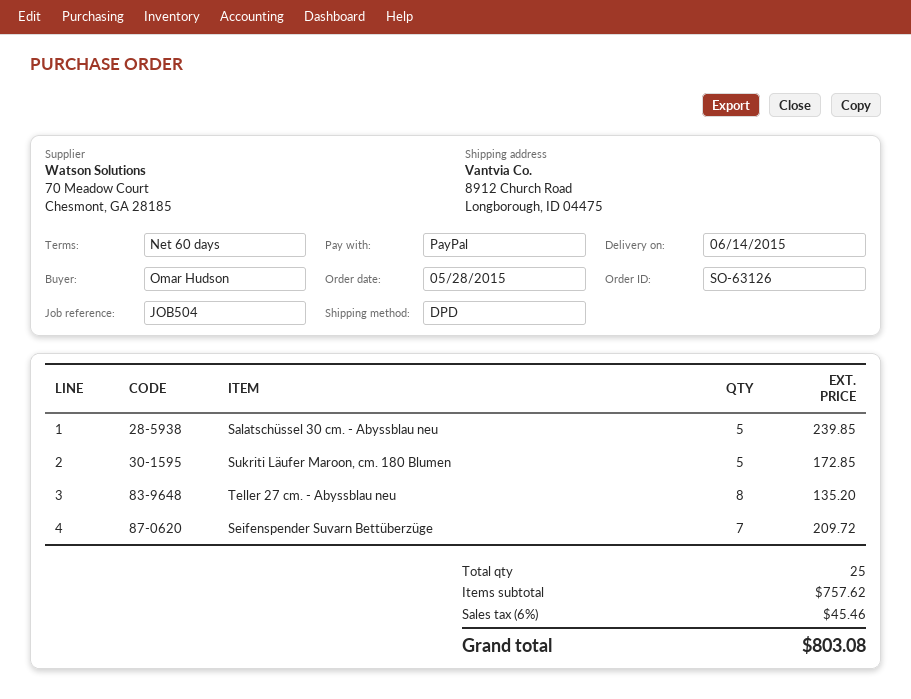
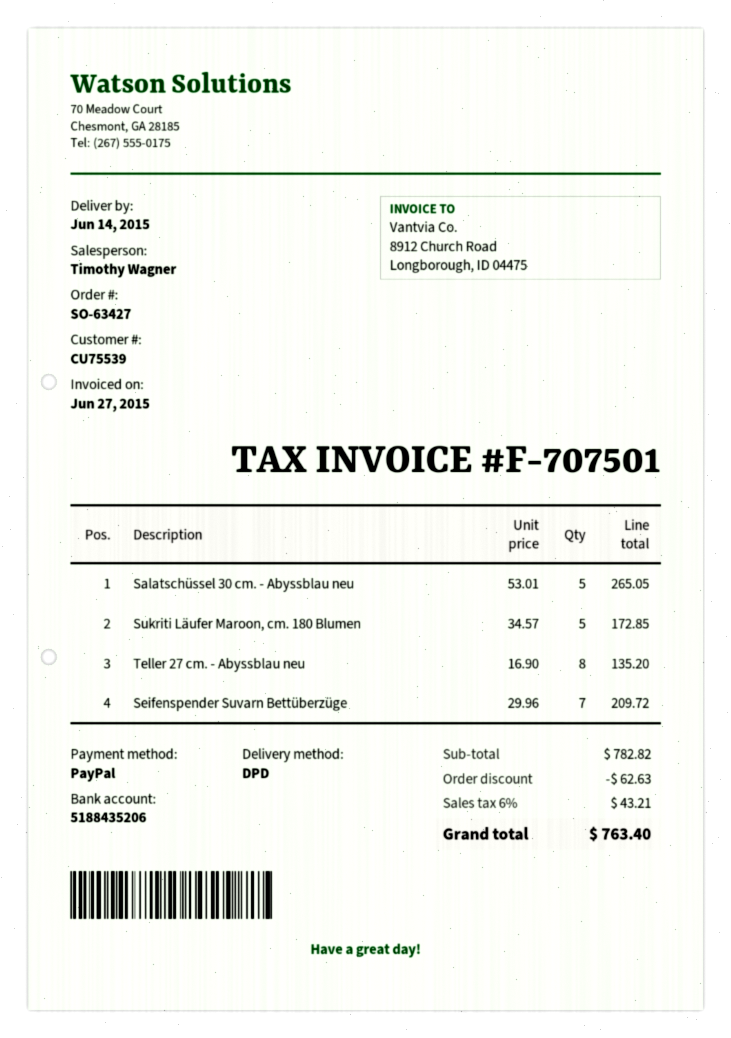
order number: SO-63126 -> SO-63427
Salatschüssel 30 cm. - Abyssblau neu: 5 for 239.85 -> 5 for 265.05
subtotal: 757.62 -> 782.82
discount: none -> 62.63
tax: 6% = 45.46 -> 6% = 43.21
total: 803.08 -> 763.40

